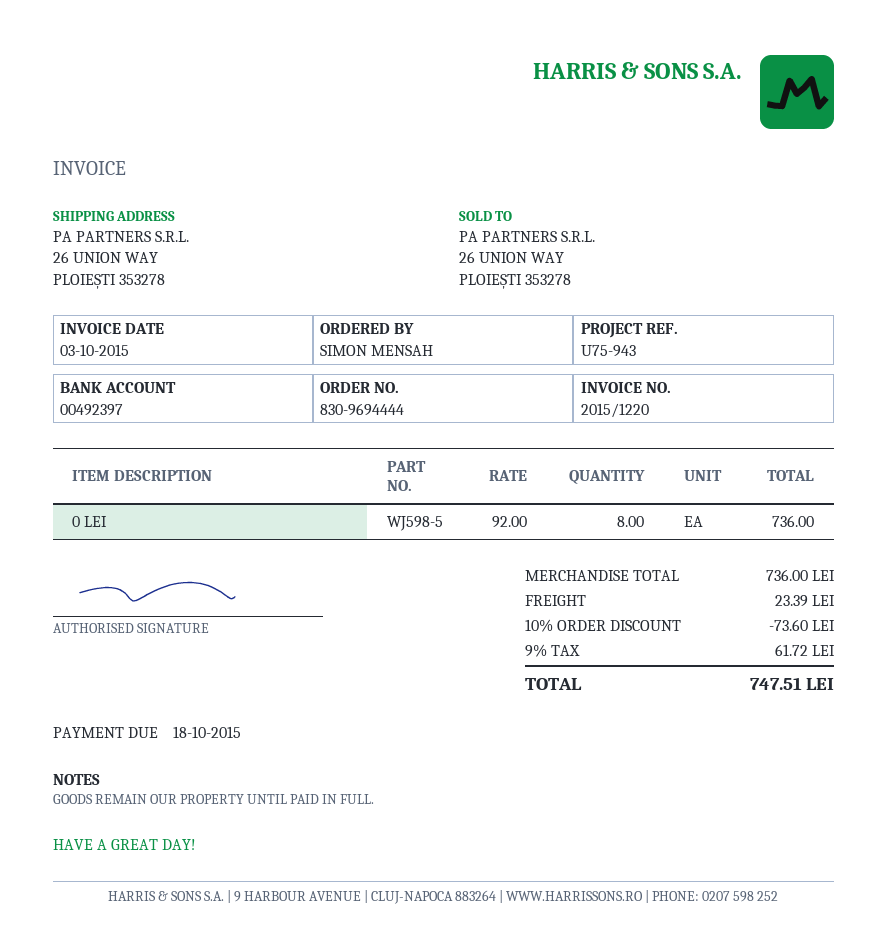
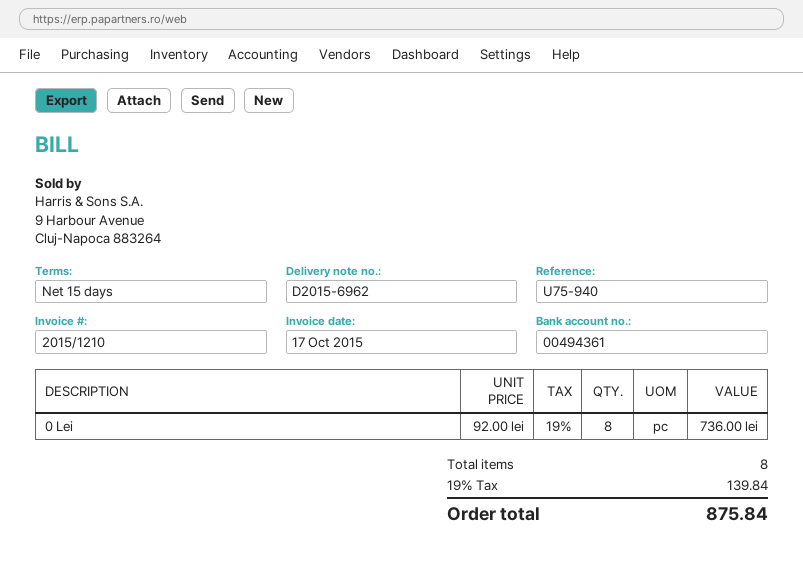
invoice number: 2015/1220 -> 2015/1210
invoice date: 2015-10-03 -> 2015-10-17
reference: U75-943 -> U75-940
bank account: 00492397 -> 00494361
discount: 10% = 73.60 -> none
shipping: 23.39 -> none
tax: 9% = 61.72 -> 19% = 139.84
total: 747.51 -> 875.84

